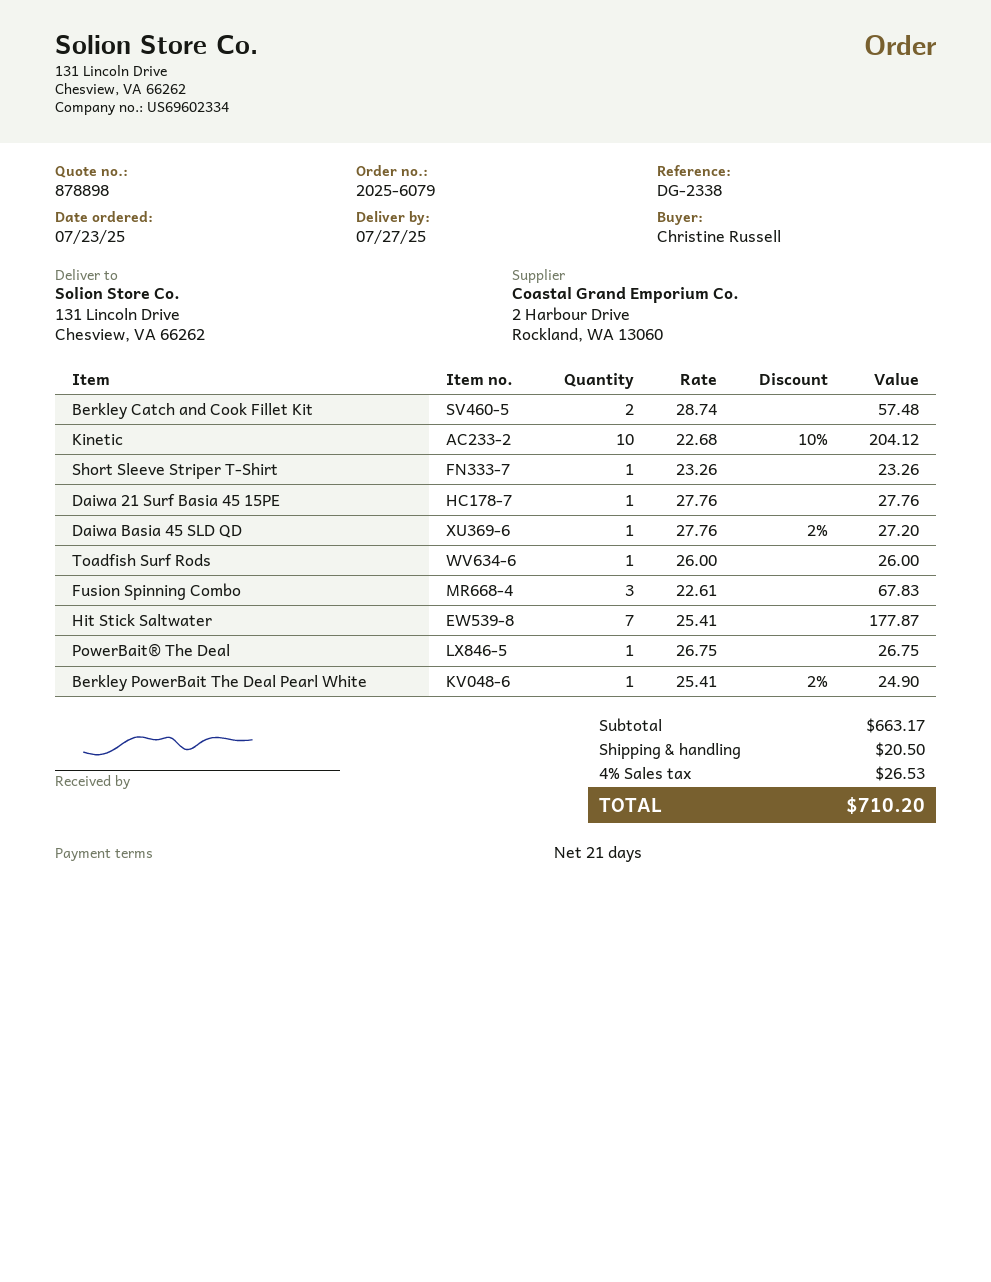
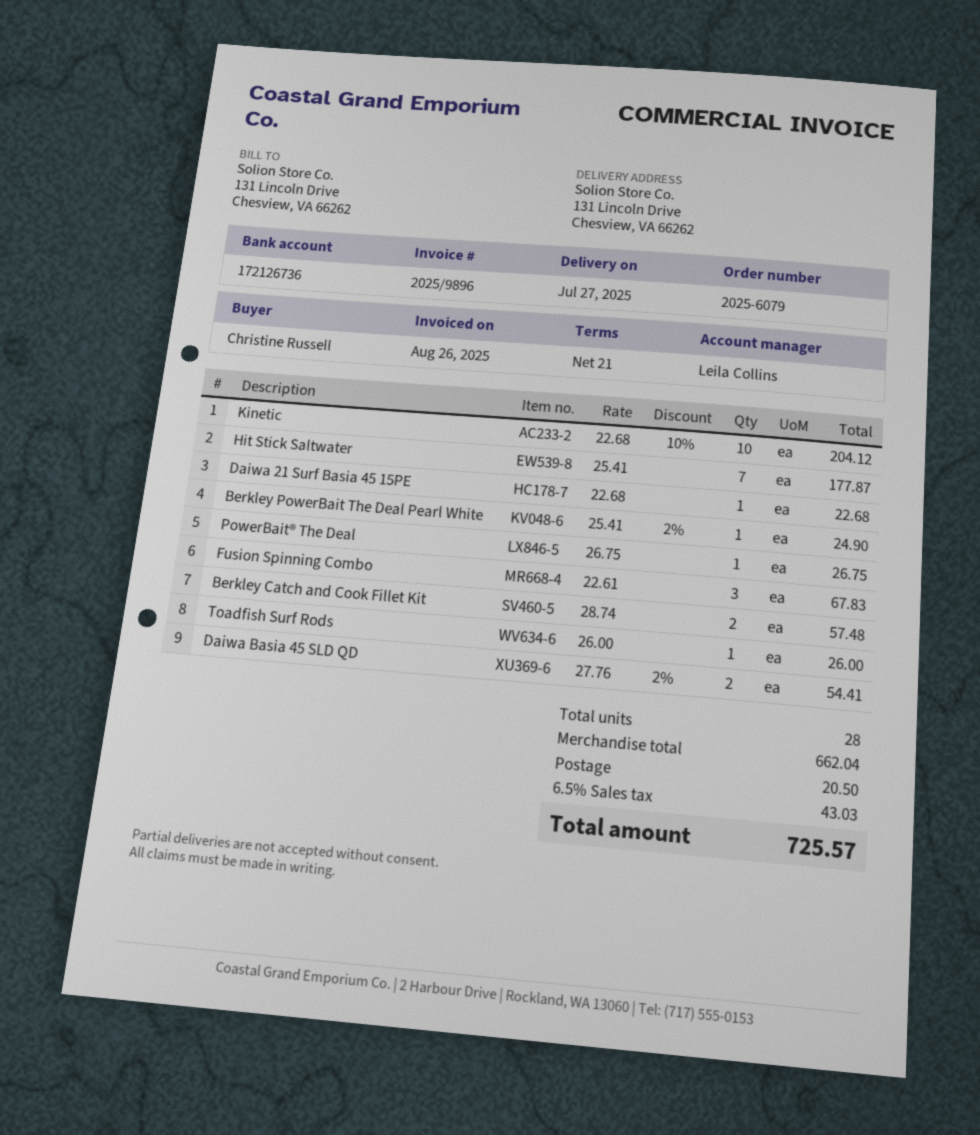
Short Sleeve Striper T-Shirt: 1 x 23.26 = 23.26 -> none
Daiwa 21 Surf Basia 45 15PE: 1 x 27.76 = 27.76 -> 1 x 22.68 = 22.68
Daiwa Basia 45 SLD QD: 1 x 27.76 - 2% = 27.20 -> 2 x 27.76 - 2% = 54.41
subtotal: 663.17 -> 662.04
tax: 4% = 26.53 -> 6.5% = 43.03
total: 710.20 -> 725.57

